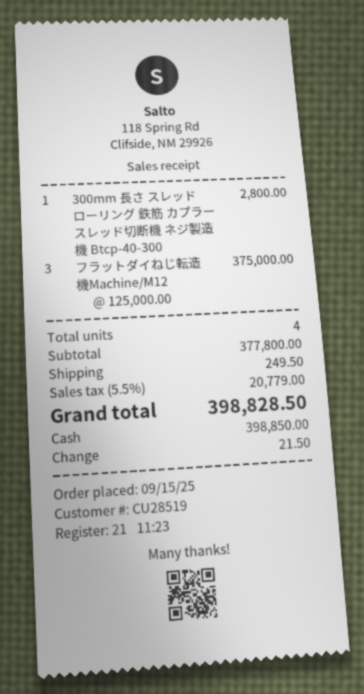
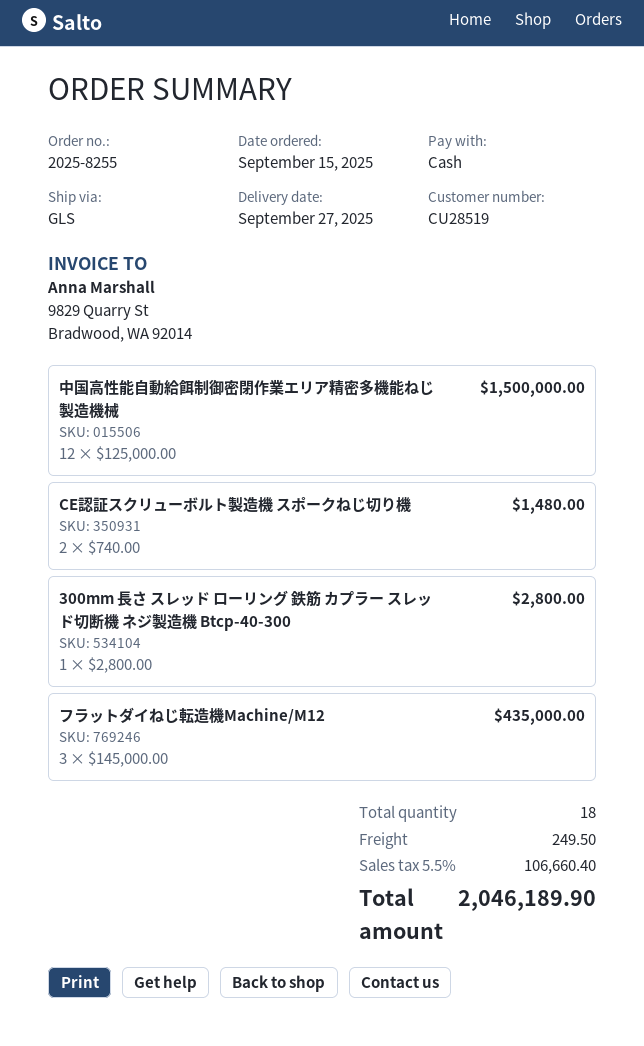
フラットダイねじ転造機Machine/M12: 3 x 125000.00 = 375000.00 -> 3 x 145000.00 = 435000.00
中国高性能自動給餌制御密閉作業エリア精密多機能ねじ製造機械: none -> 12 x 125000.00 = 1500000.00
CE認証スクリューボルト製造機 スポークねじ切り機: none -> 2 x 740.00 = 1480.00
total quantity: 4 -> 18
tax: 5.5% = 20779.00 -> 5.5% = 106660.40
total: 398828.50 -> 2046189.90

